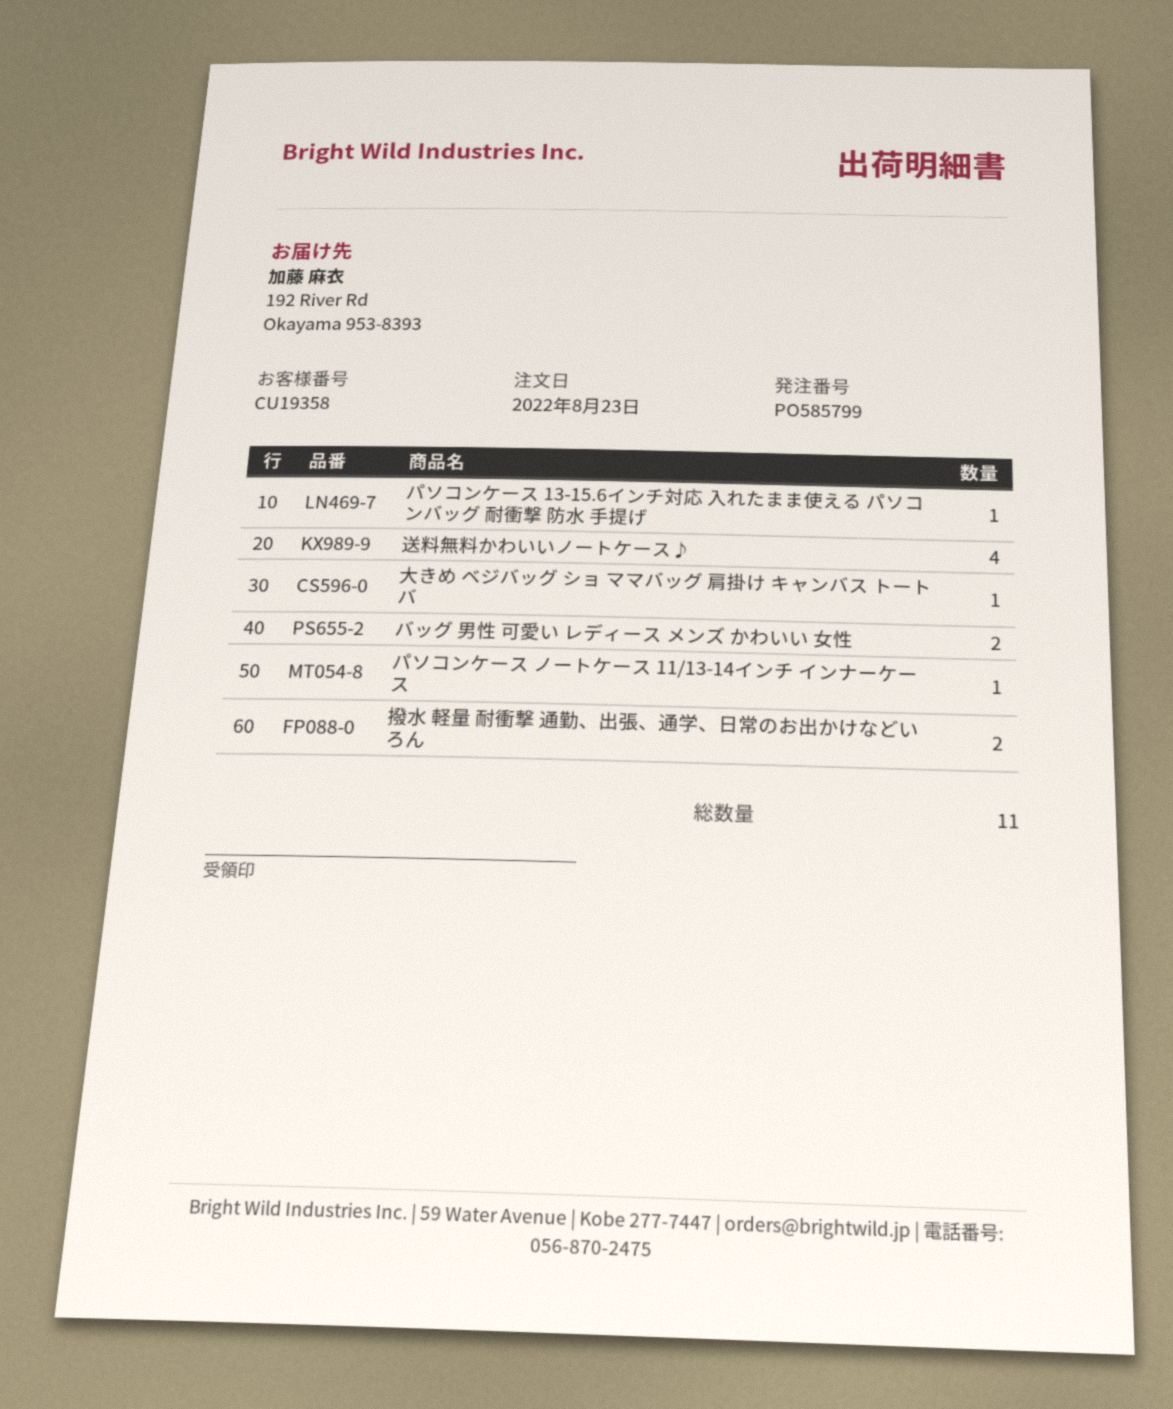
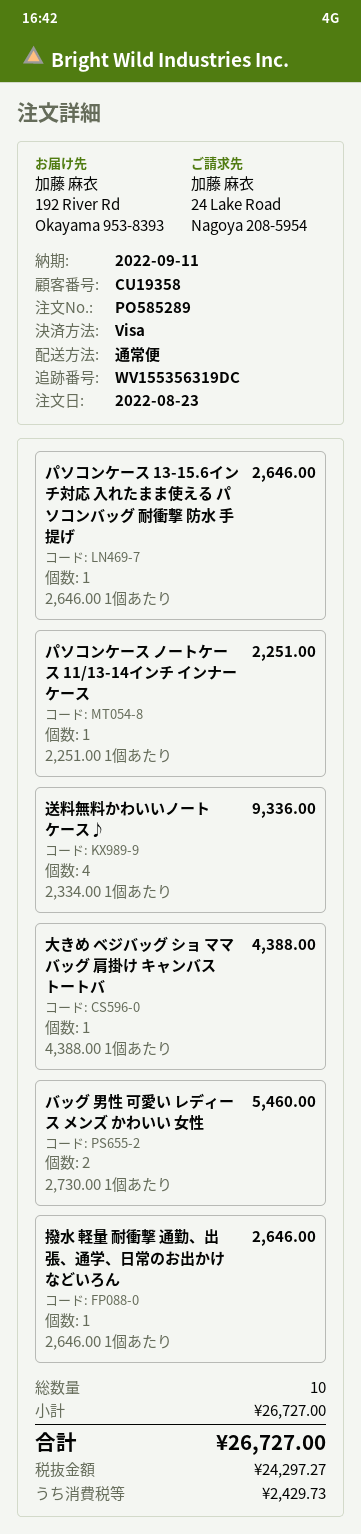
order number: PO585799 -> PO585289
撥水 軽量 耐衝撃 通勤、出張、通学、日常のお出かけなどいろん: 2 -> 1
total quantity: 11 -> 10

